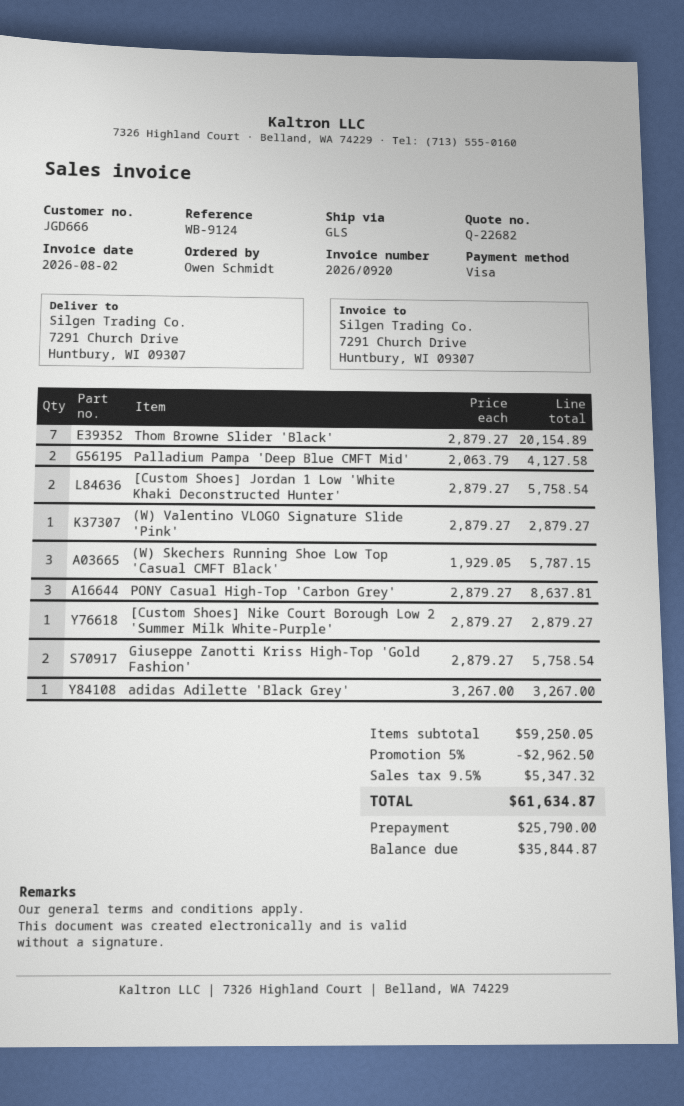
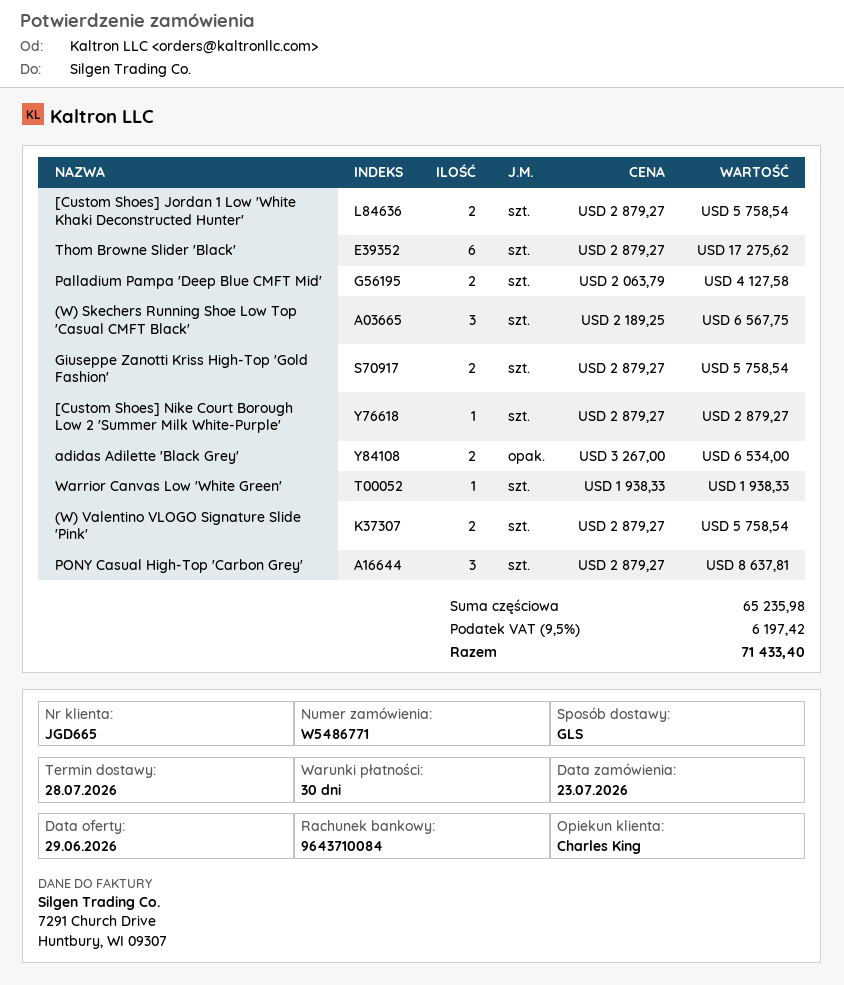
customer number: JGD666 -> JGD665
Thom Browne Slider 'Black': 7 x 2879.27 = 20154.89 -> 6 x 2879.27 = 17275.62
(W) Valentino VLOGO Signature Slide 'Pink': 1 x 2879.27 = 2879.27 -> 2 x 2879.27 = 5758.54
(W) Skechers Running Shoe Low Top 'Casual CMFT Black': 3 x 1929.05 = 5787.15 -> 3 x 2189.25 = 6567.75
adidas Adilette 'Black Grey': 1 x 3267.00 = 3267.00 -> 2 x 3267.00 = 6534.00
Warrior Canvas Low 'White Green': none -> 1 x 1938.33 = 1938.33
subtotal: 59250.05 -> 65235.98
discount: 5% = 2962.50 -> none
tax: 9.5% = 5347.32 -> 9.5% = 6197.42
total: 61634.87 -> 71433.40

